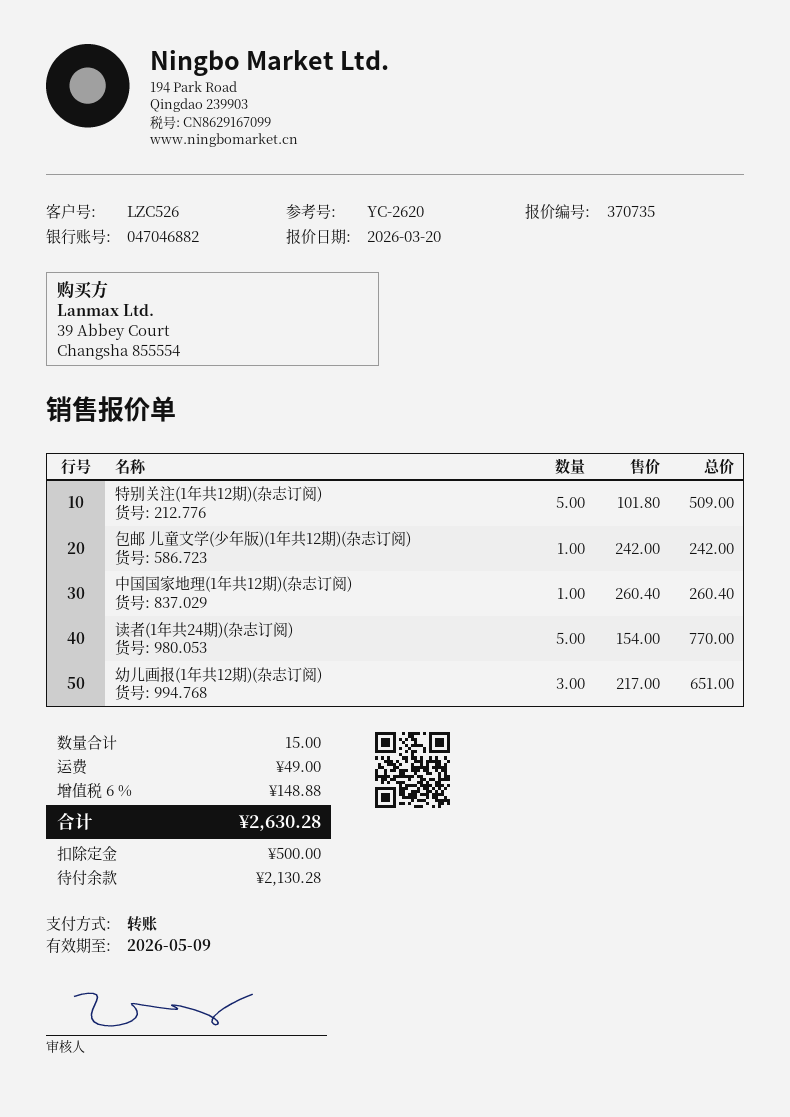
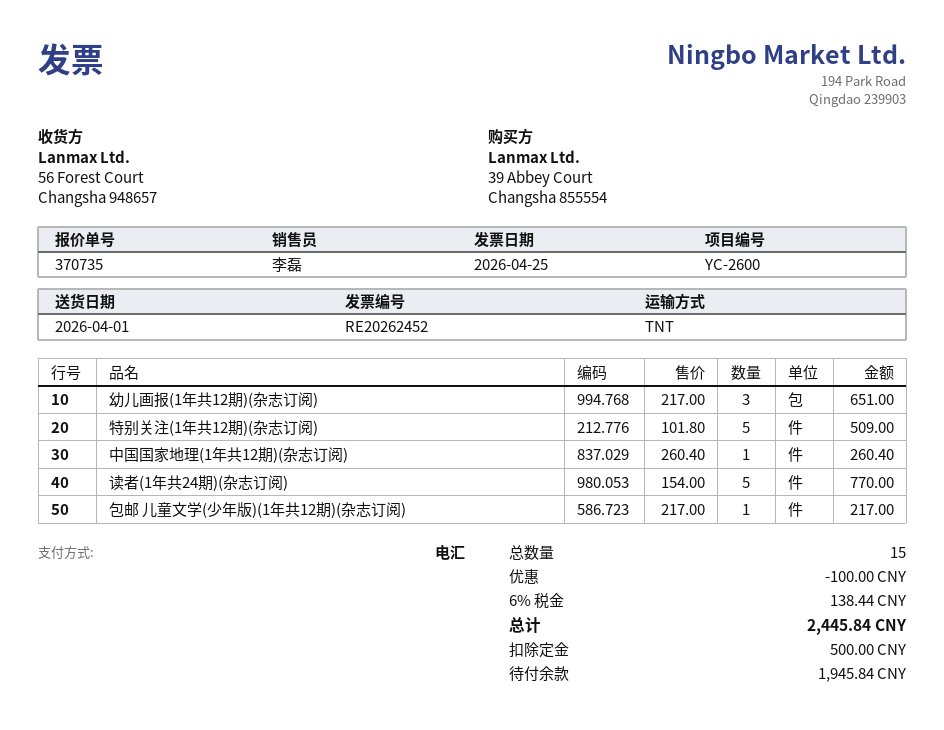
reference: YC-2620 -> YC-2600
包邮 儿童文学(少年版)(1年共12期)(杂志订阅): 1 x 242.00 = 242.00 -> 1 x 217.00 = 217.00
discount: none -> 100.00
shipping: 49.00 -> none
tax: 6% = 148.88 -> 6% = 138.44
total: 2630.28 -> 2445.84
balance: 2130.28 -> 1945.84

